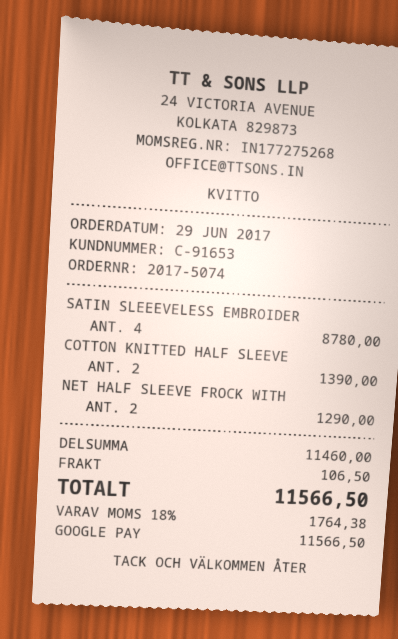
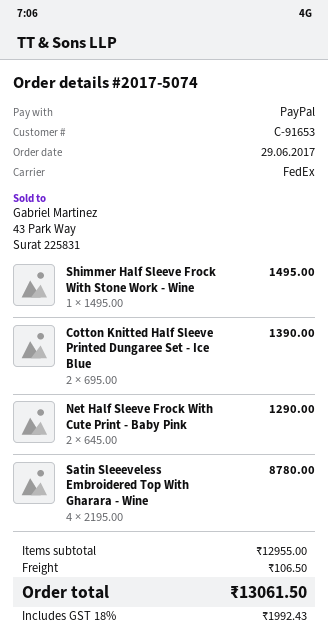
payment method: Google Pay -> PayPal
Shimmer Half Sleeve Frock With Stone Work - Wine: none -> 1 for 1495.00
subtotal: 11460.00 -> 12955.00
tax: 18% = 1764.38 -> 18% = 1992.43
total: 11566.50 -> 13061.50

